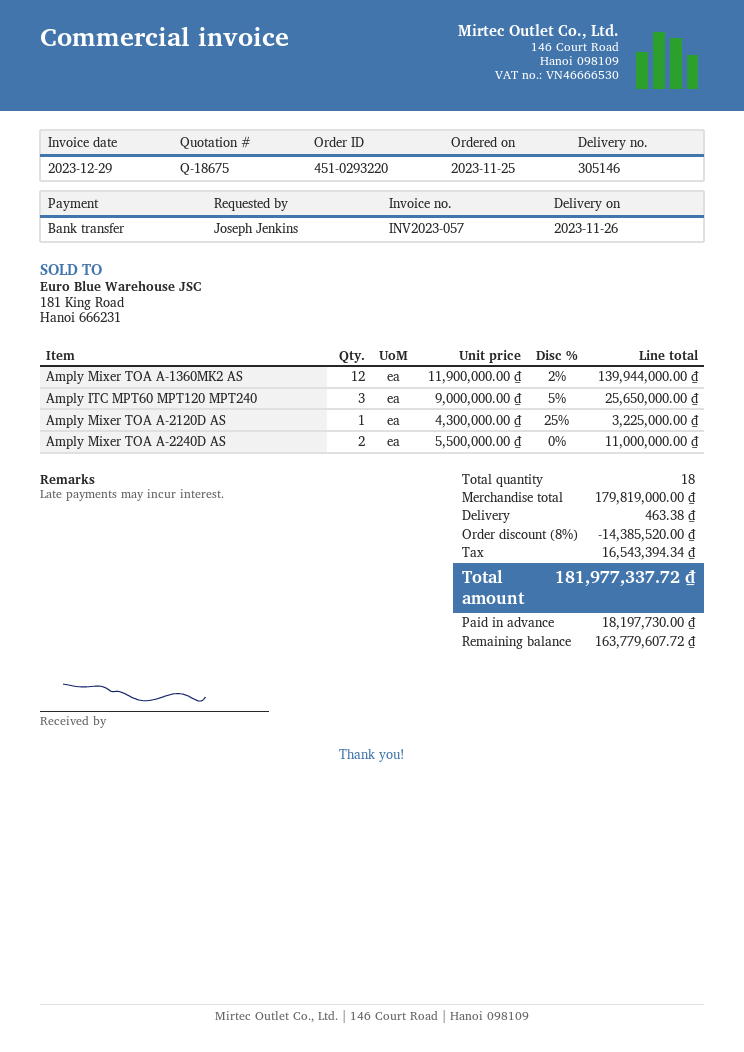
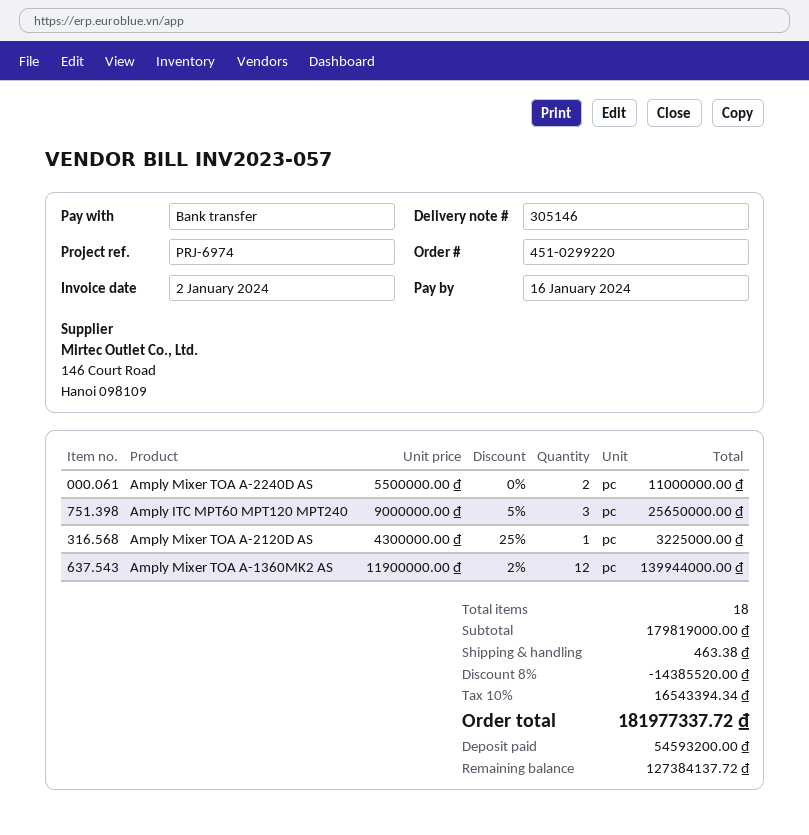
order number: 451-0293220 -> 451-0299220
invoice date: 2023-12-29 -> 2024-01-02
deposit: 18197730.00 -> 54593200.00
balance: 163779607.72 -> 127384137.72

